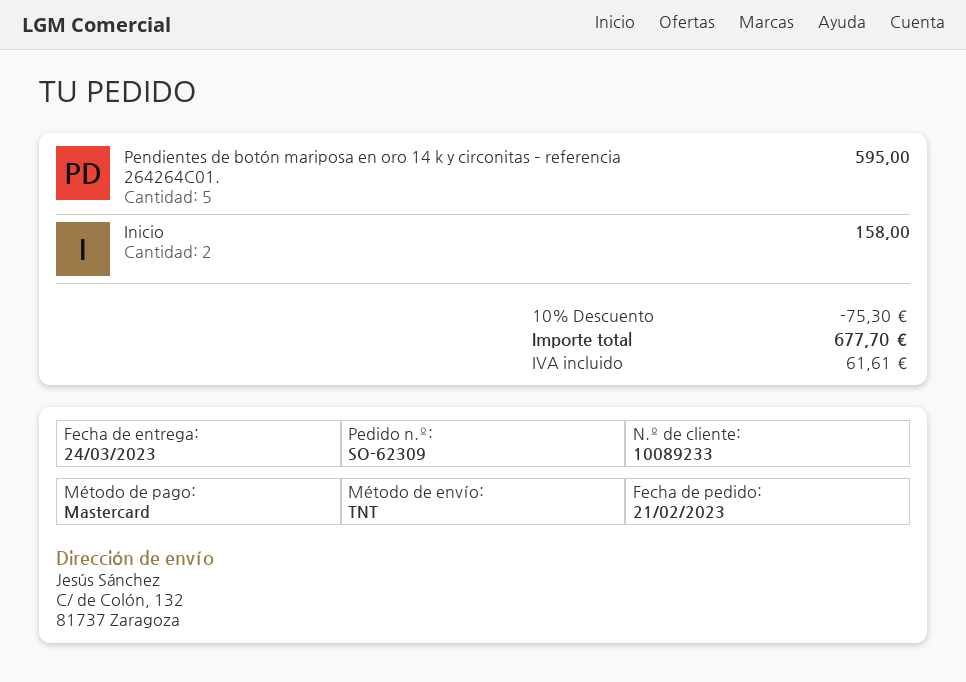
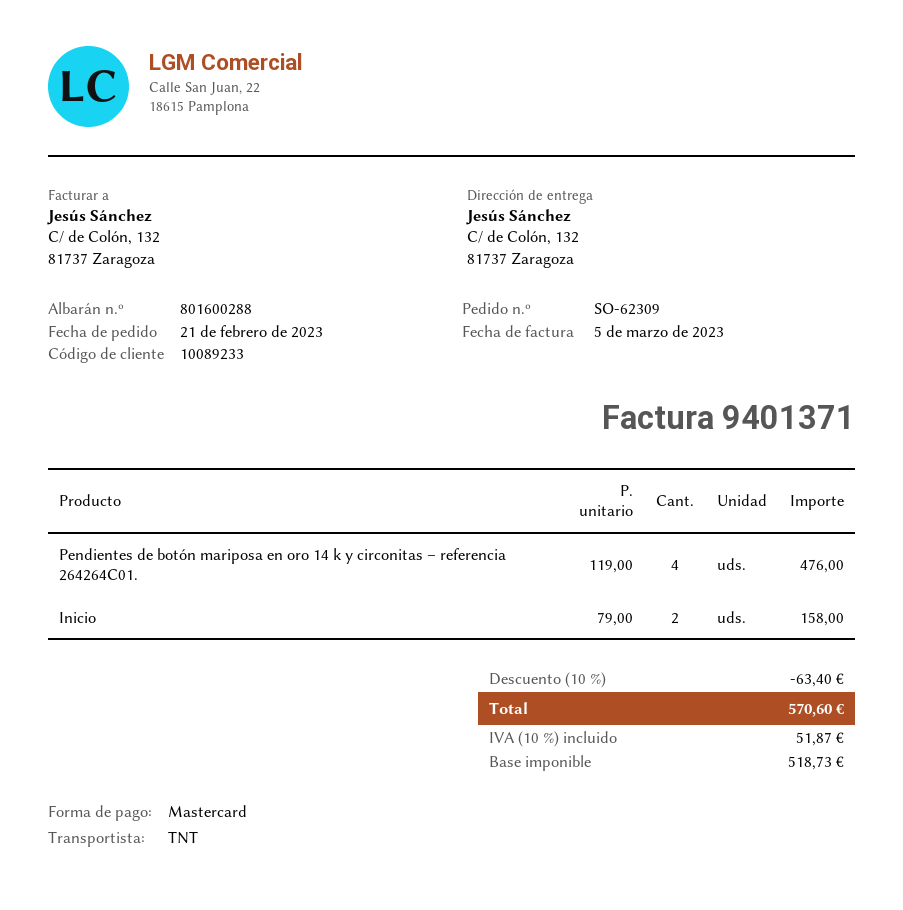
Pendientes de botón mariposa en oro 14 k y circonitas – referencia 264264C01.: 5 for 595.00 -> 4 for 476.00
discount: 10% = 75.30 -> 10% = 63.40
tax: 61.61 -> 51.87
total: 677.70 -> 570.60

